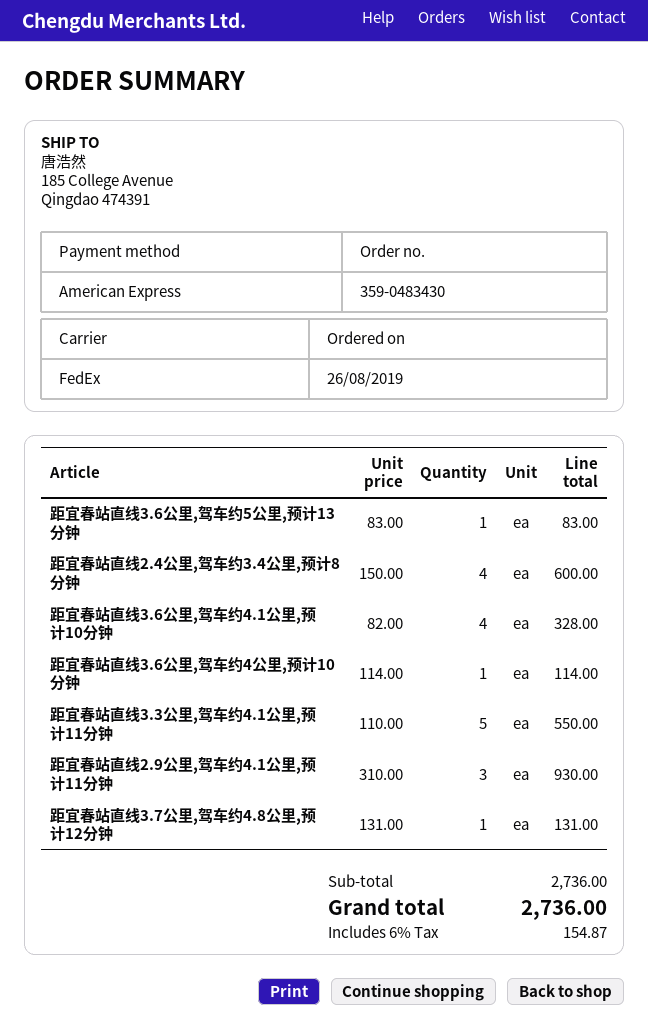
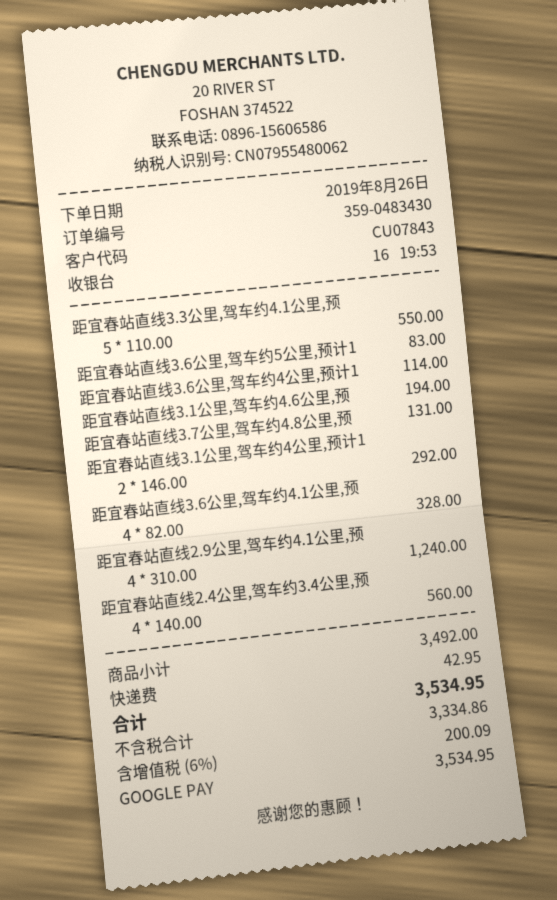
payment method: American Express -> Google Pay
距宜春站直线2.4公里,驾车约3.4公里,预计8分钟: 4 x 150.00 = 600.00 -> 4 x 140.00 = 560.00
距宜春站直线2.9公里,驾车约4.1公里,预计11分钟: 3 x 310.00 = 930.00 -> 4 x 310.00 = 1240.00
距宜春站直线3.1公里,驾车约4.6公里,预: none -> 1 x 194.00 = 194.00
距宜春站直线3.1公里,驾车约4公里,预计1: none -> 2 x 146.00 = 292.00
subtotal: 2736.00 -> 3492.00
shipping: none -> 42.95
tax: 6% = 154.87 -> 6% = 200.09
total: 2736.00 -> 3534.95

